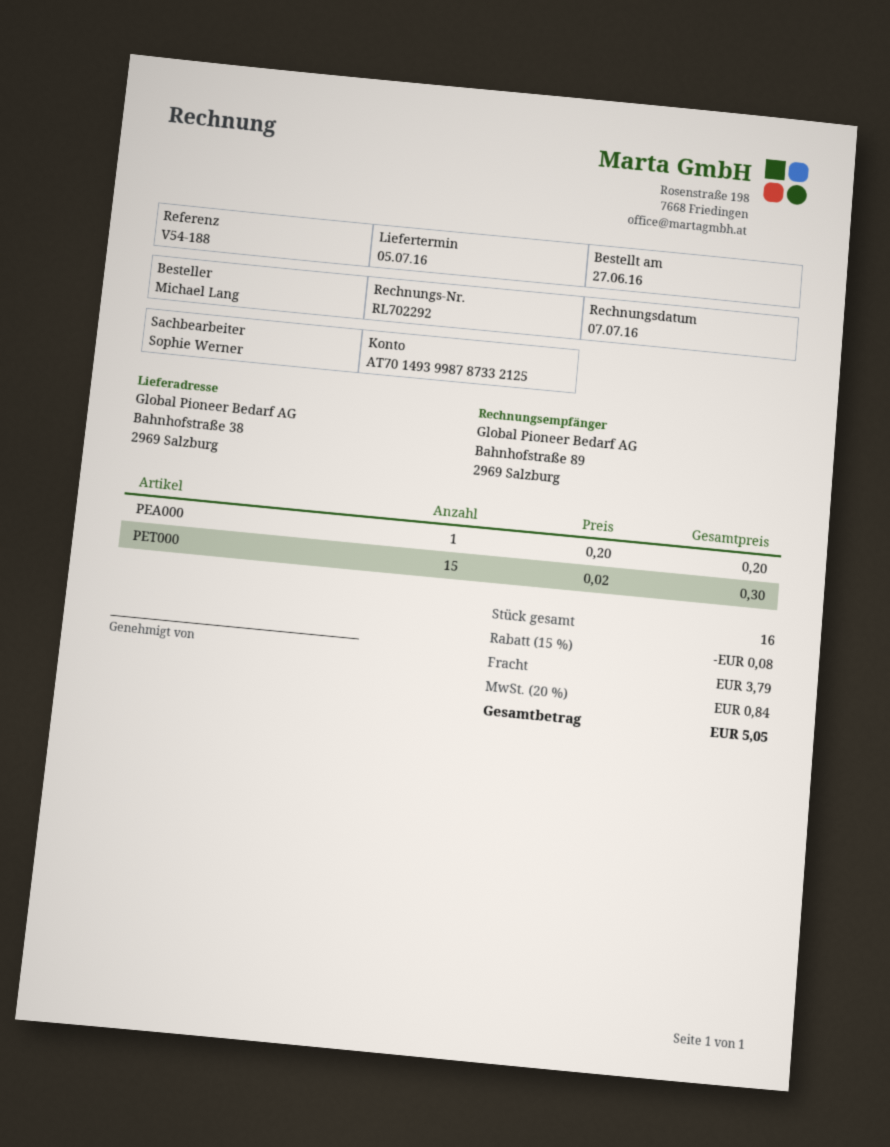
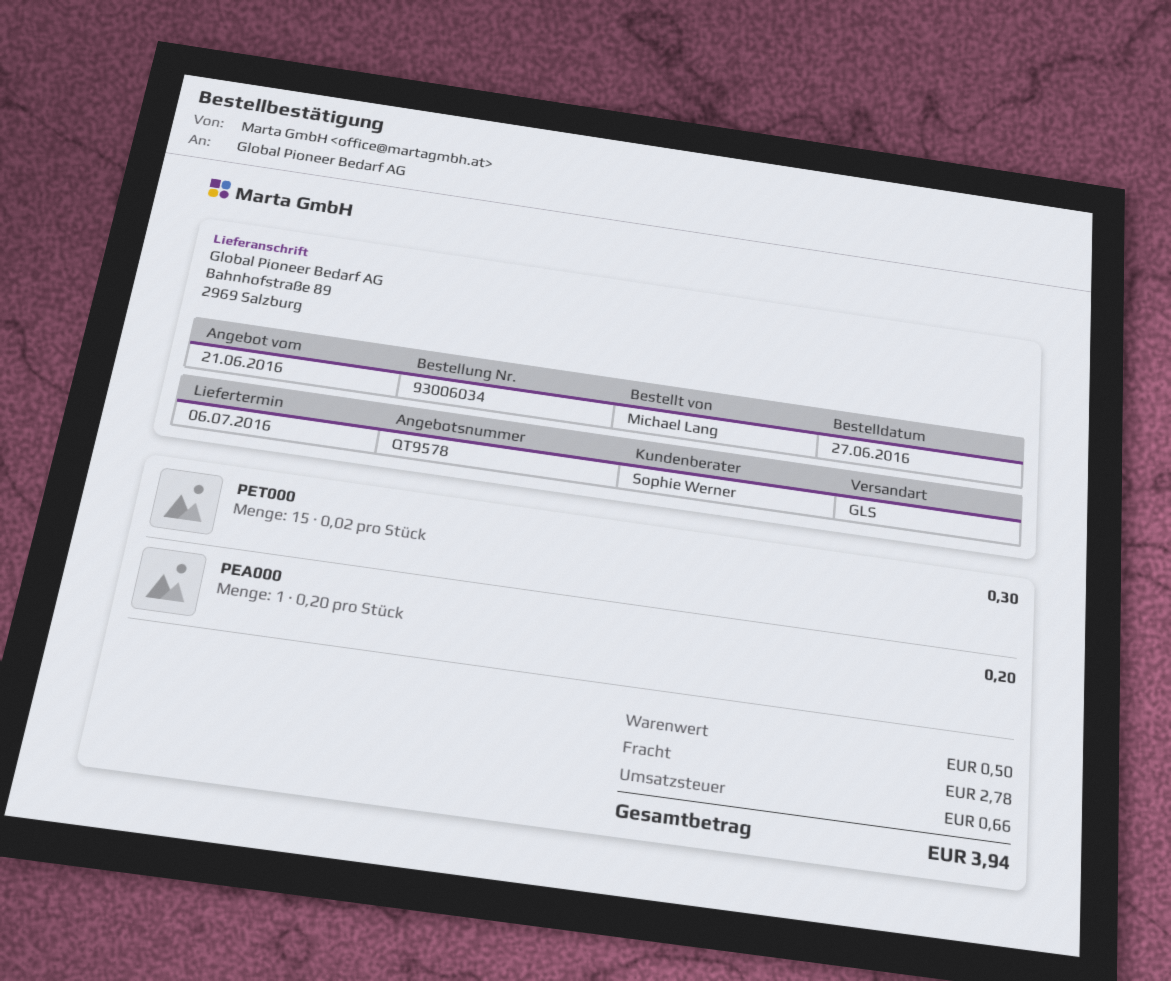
delivery date: 2016-07-05 -> 2016-07-06
ship to: Bahnhofstraße 38, 2969 Salzburg -> Bahnhofstraße 89, 2969 Salzburg
discount: 15% = 0.08 -> none
shipping: 3.79 -> 2.78
tax: 0.84 -> 0.66
total: 5.05 -> 3.94

